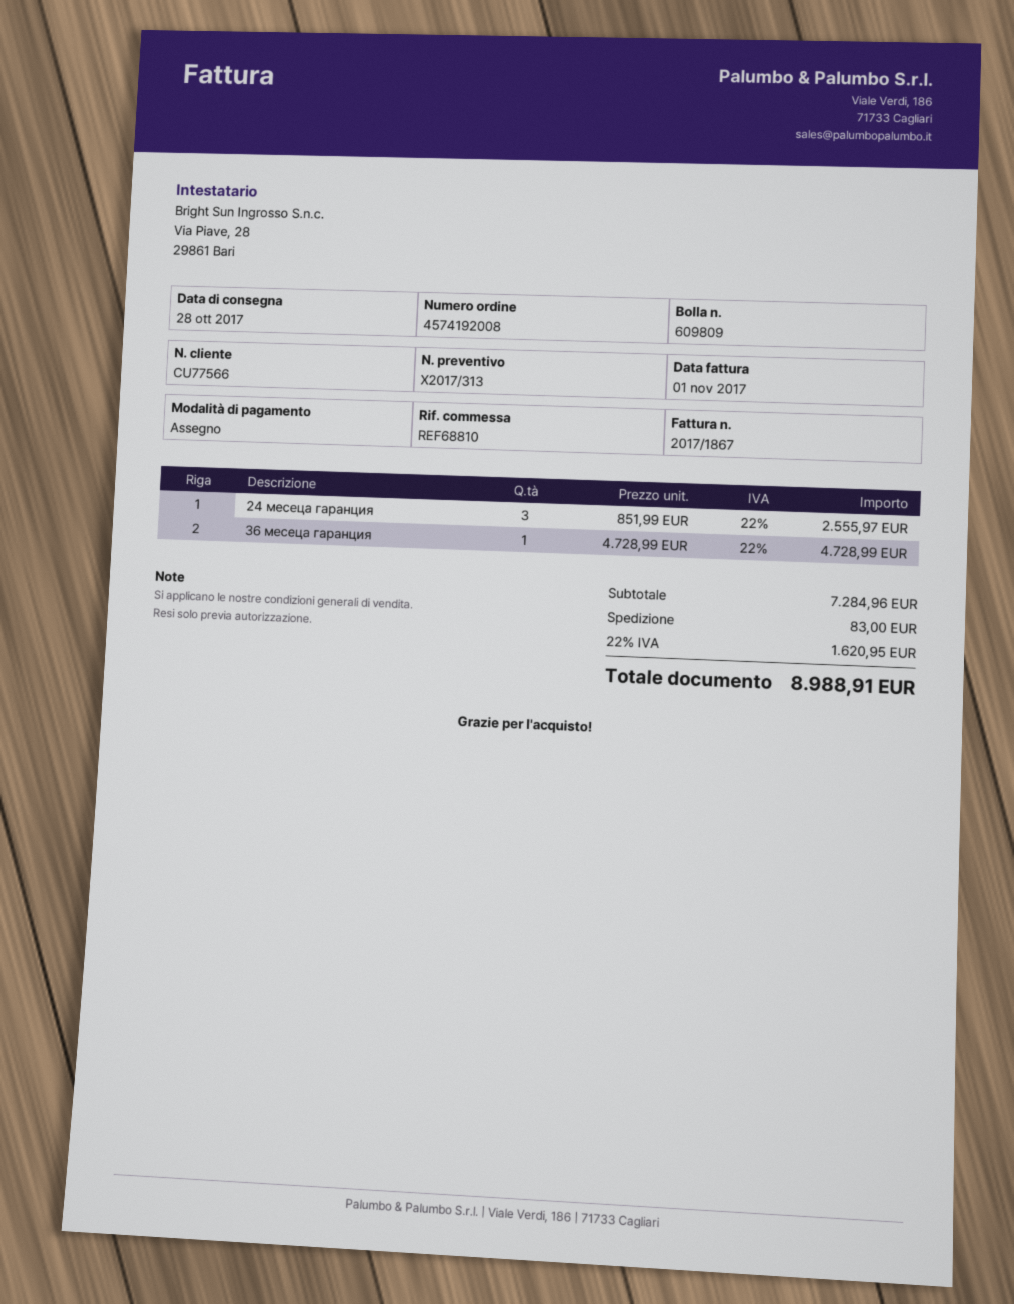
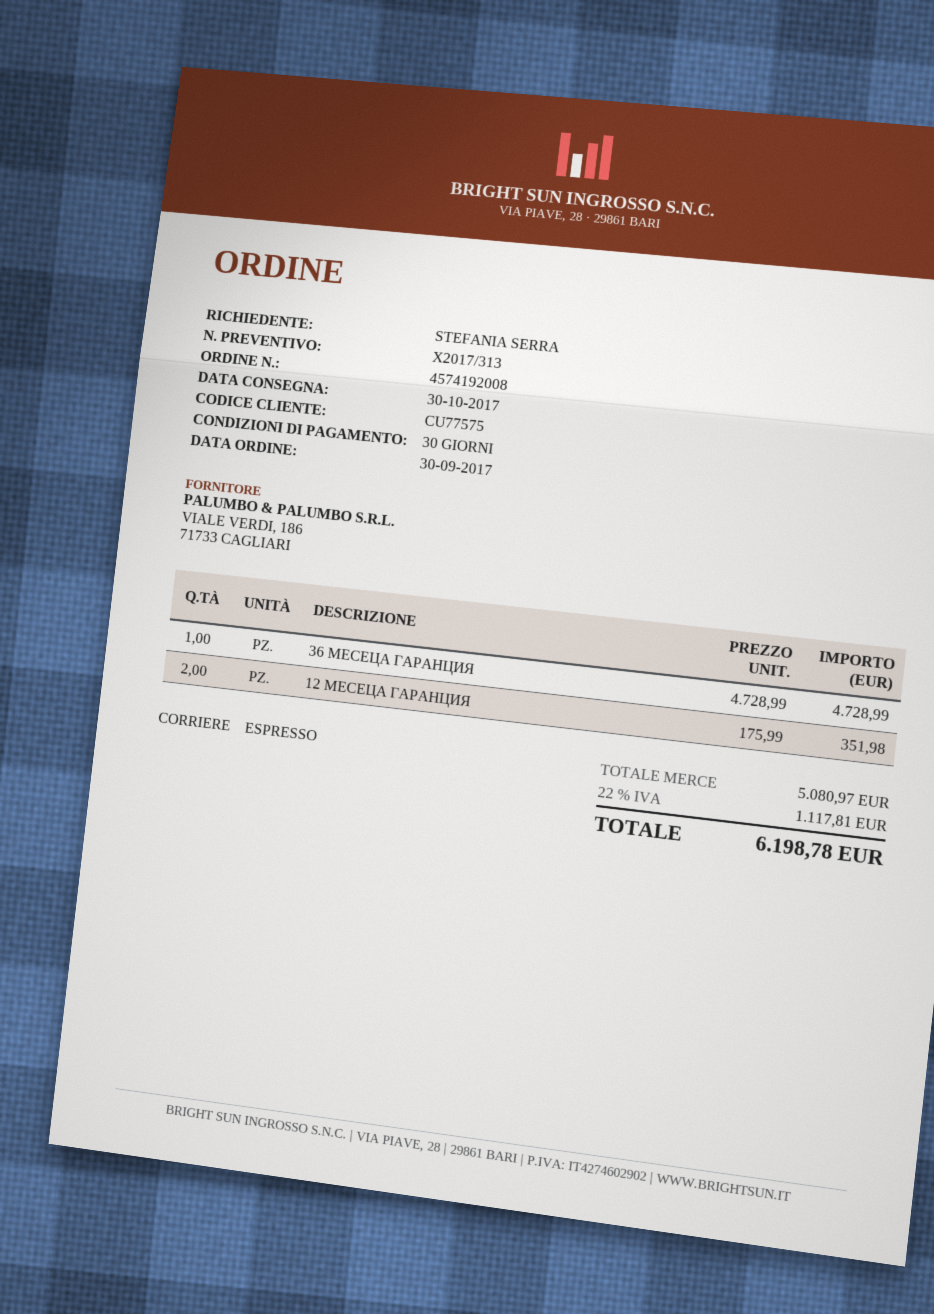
delivery date: 2017-10-28 -> 2017-10-30
customer number: CU77566 -> CU77575
24 месеца гаранция: 3 x 851.99 = 2555.97 -> none
12 МЕСЕЦА ГАРАНЦИЯ: none -> 2 x 175.99 = 351.98
subtotal: 7284.96 -> 5080.97
shipping: 83.00 -> none
tax: 22% = 1620.95 -> 22% = 1117.81
total: 8988.91 -> 6198.78

